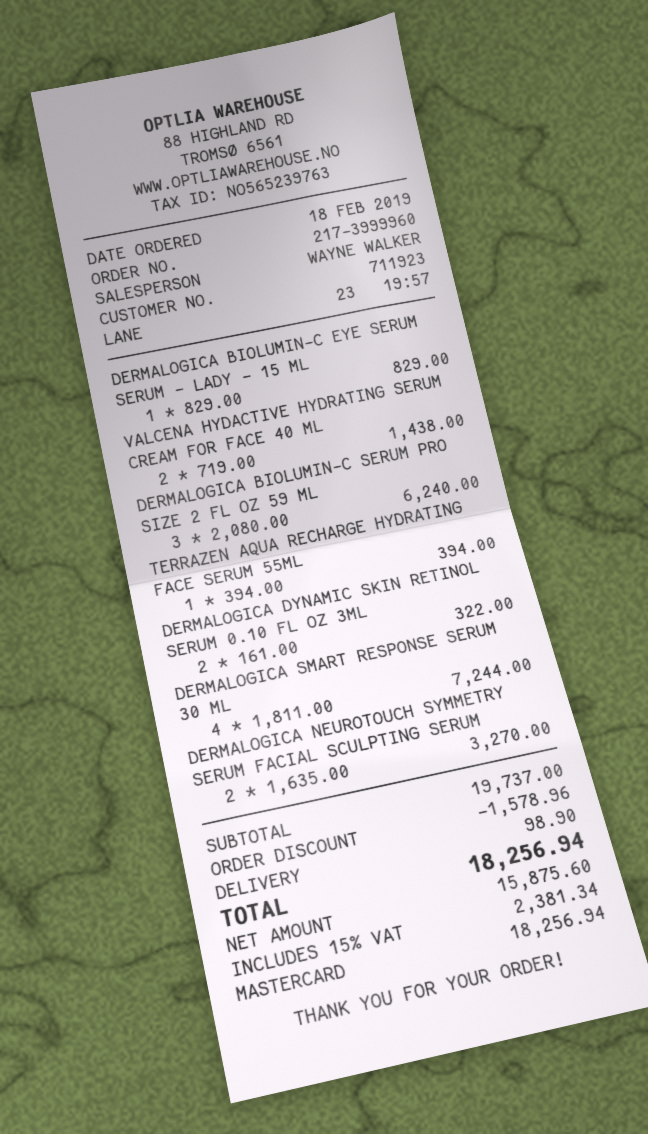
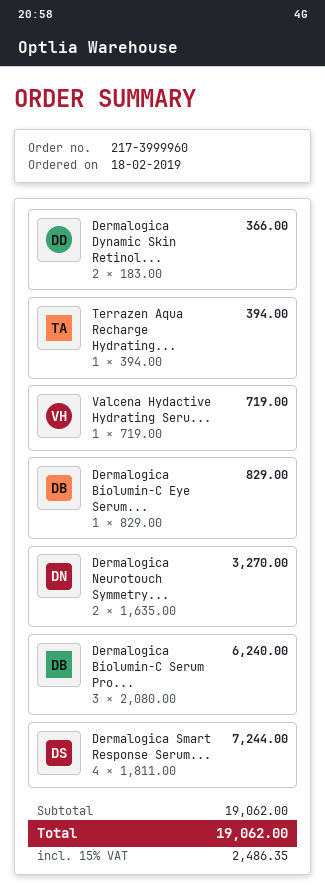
VALCENA HYDACTIVE HYDRATING SERUM CREAM FOR FACE 40 ML: 2 x 719.00 = 1438.00 -> 1 x 719.00 = 719.00
DERMALOGICA DYNAMIC SKIN RETINOL SERUM 0.10 FL OZ 3ML: 2 x 161.00 = 322.00 -> 2 x 183.00 = 366.00
subtotal: 19737.00 -> 19062.00
discount: 1578.96 -> none
shipping: 98.90 -> none
tax: 15% = 2381.34 -> 15% = 2486.35
total: 18256.94 -> 19062.00

